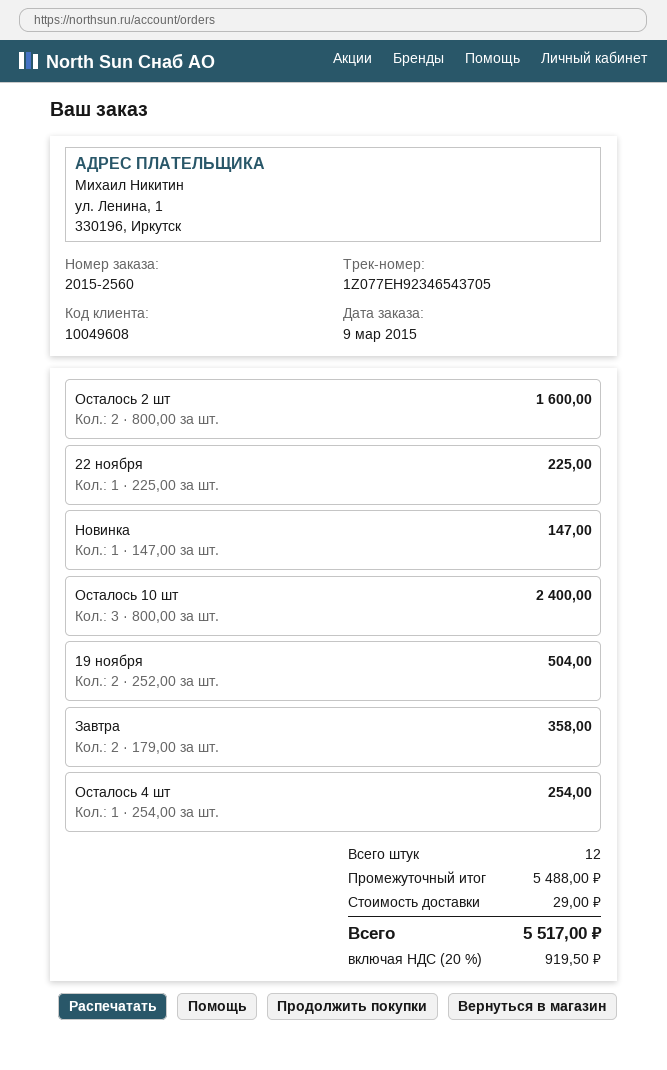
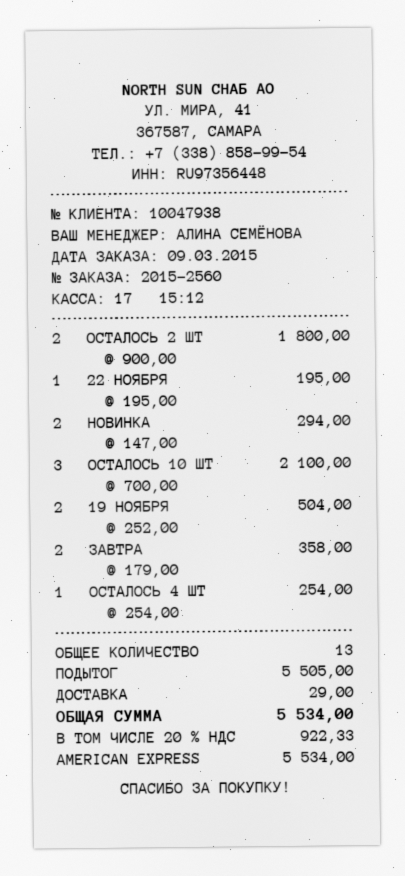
customer number: 10049608 -> 10047938
Осталось 2 шт: 2 x 800.00 = 1600.00 -> 2 x 900.00 = 1800.00
22 ноября: 1 x 225.00 = 225.00 -> 1 x 195.00 = 195.00
Новинка: 1 x 147.00 = 147.00 -> 2 x 147.00 = 294.00
Осталось 10 шт: 3 x 800.00 = 2400.00 -> 3 x 700.00 = 2100.00
total quantity: 12 -> 13
subtotal: 5488.00 -> 5505.00
tax: 20% = 919.50 -> 20% = 922.33
total: 5517.00 -> 5534.00

